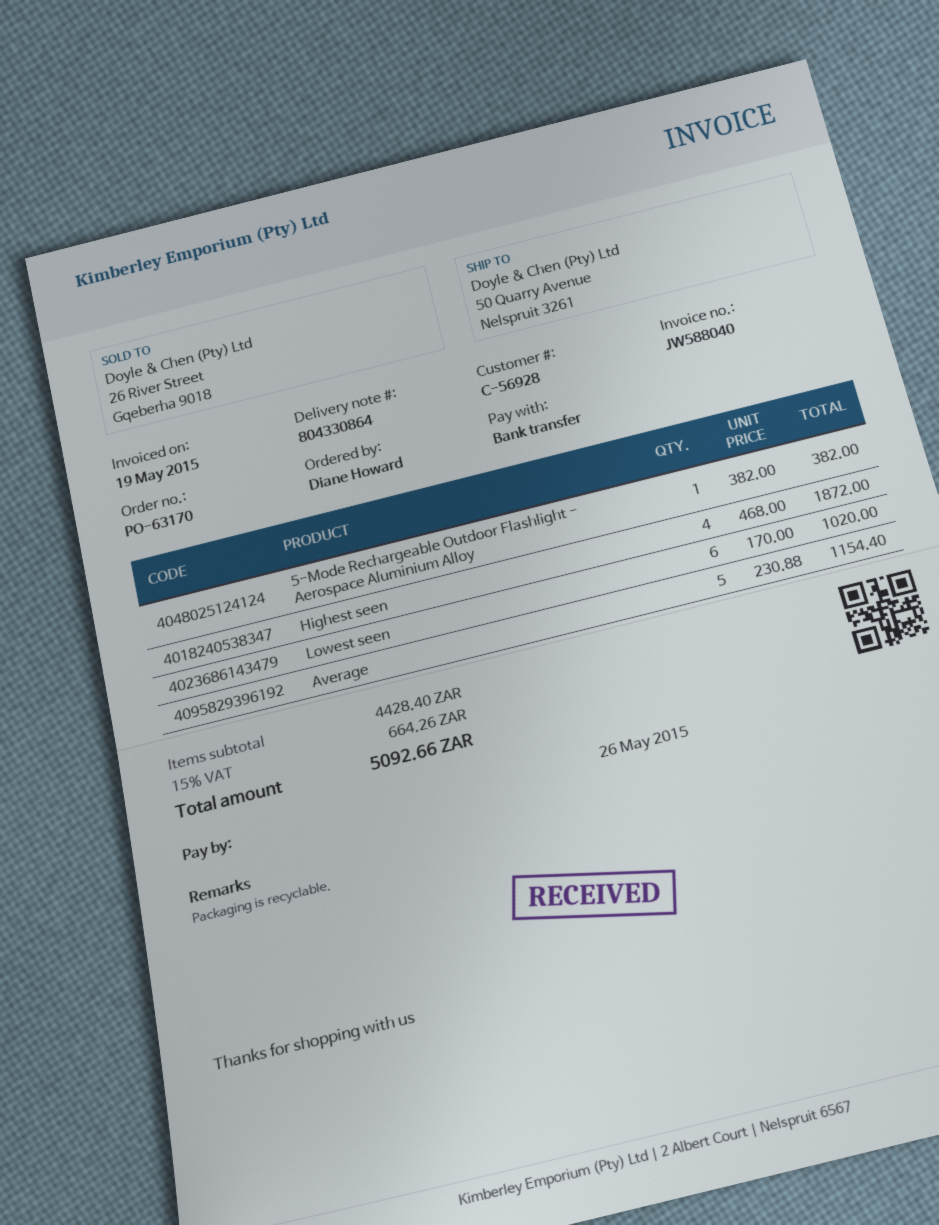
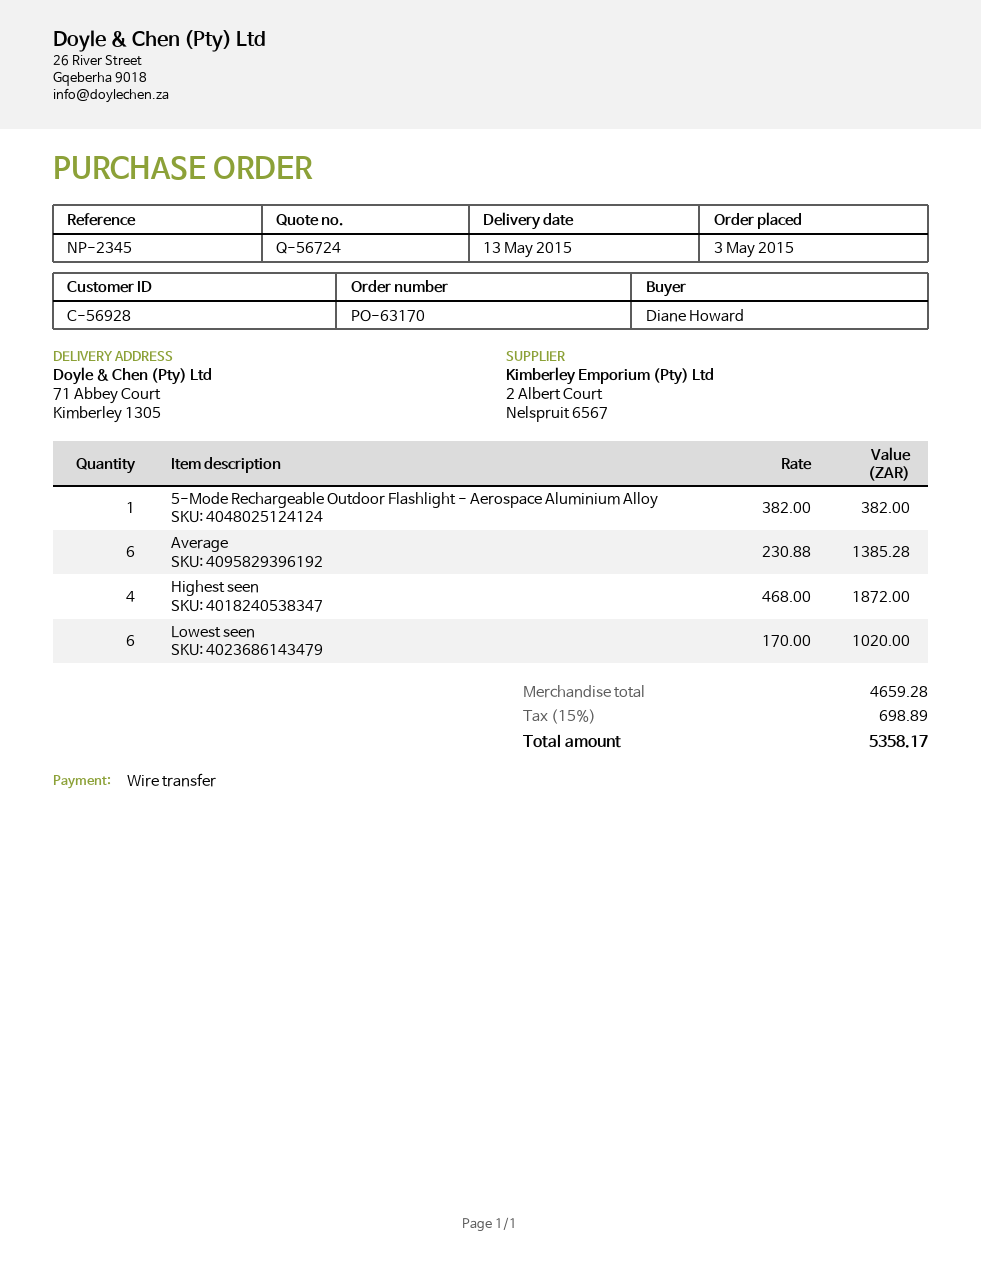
ship to: 50 Quarry Avenue, Nelspruit 3261 -> 71 Abbey Court, Kimberley 1305
Average: 5 x 230.88 = 1154.40 -> 6 x 230.88 = 1385.28
subtotal: 4428.40 -> 4659.28
tax: 15% = 664.26 -> 15% = 698.89
total: 5092.66 -> 5358.17

